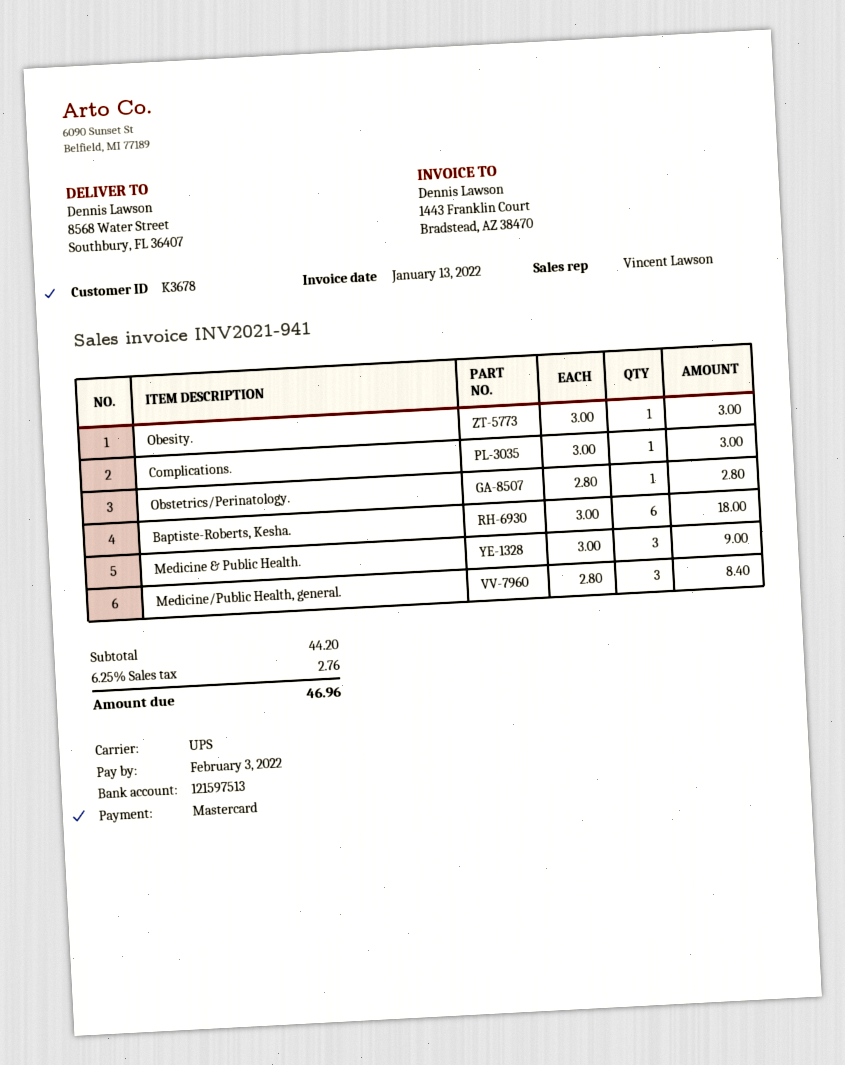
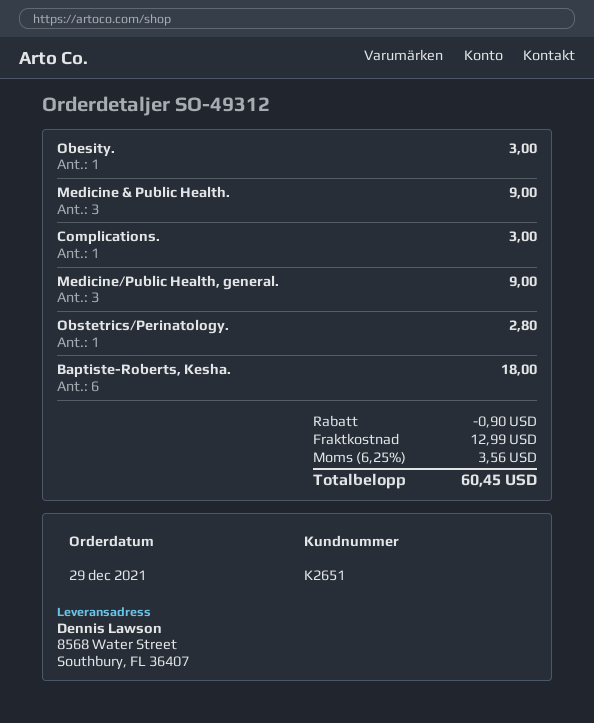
customer number: K3678 -> K2651
Medicine/Public Health, general.: 3 for 8.40 -> 3 for 9.00
discount: none -> 0.90
shipping: none -> 12.99
tax: 6.25% = 2.76 -> 6.25% = 3.56
total: 46.96 -> 60.45

